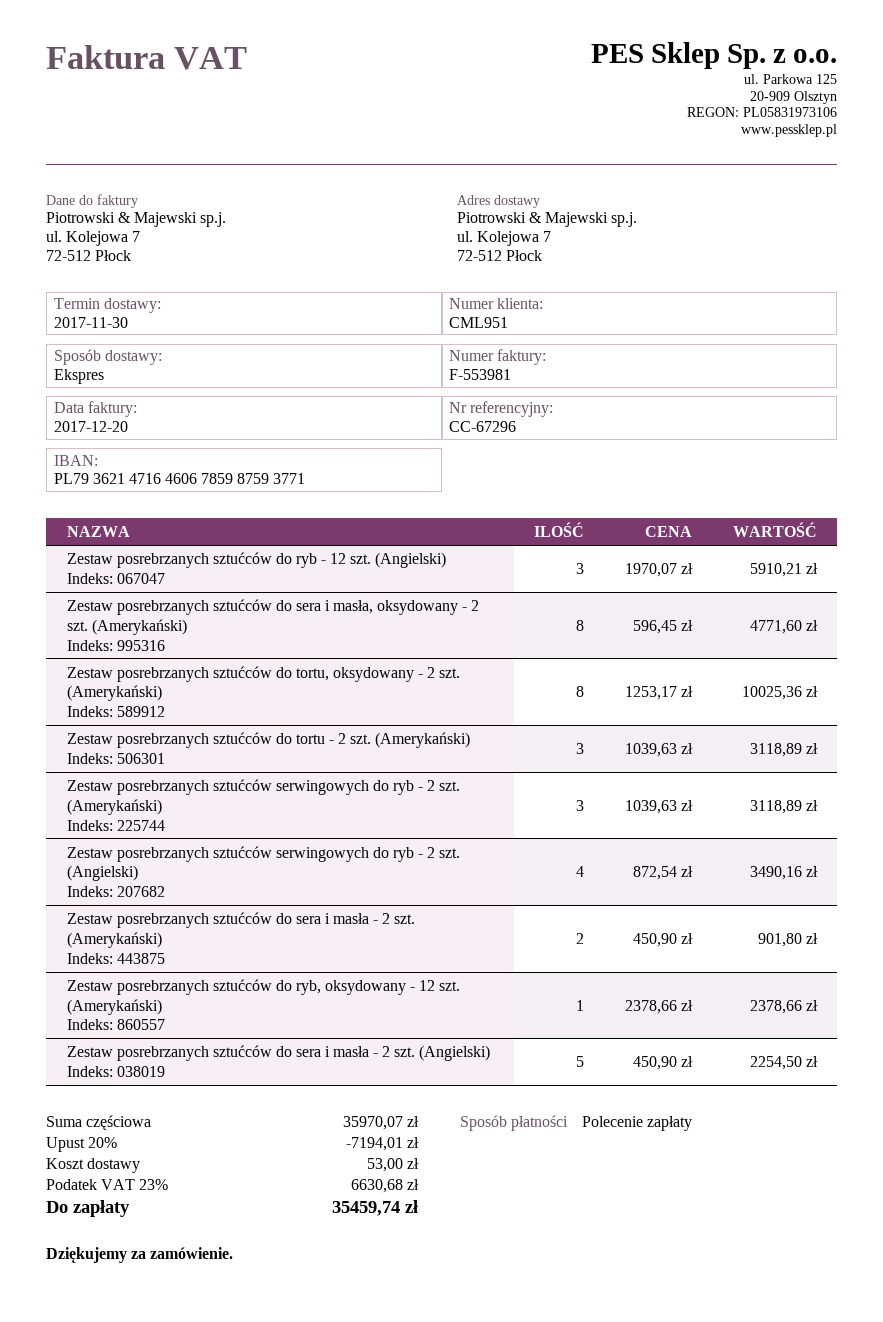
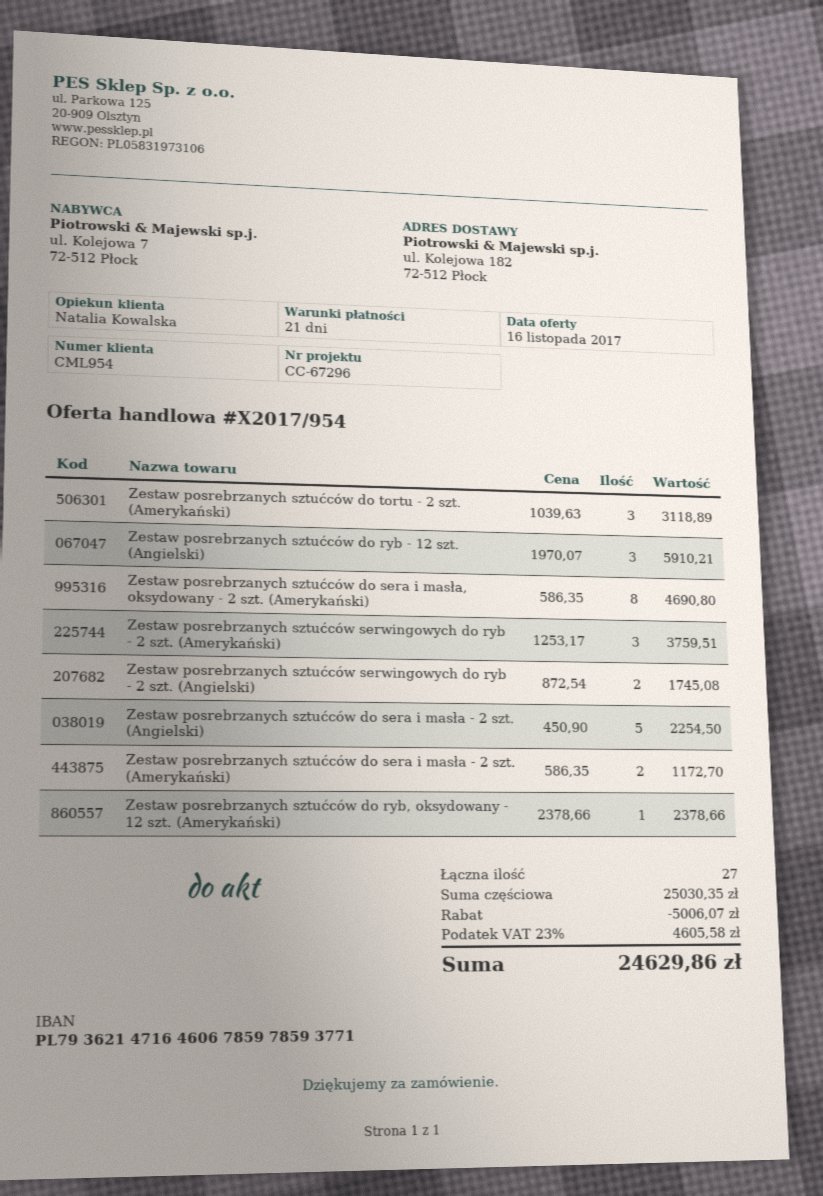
customer number: CML951 -> CML954
bank account: PL79362147164606785987593771 -> PL79362147164606785978593771
ship to: ul. Kolejowa 7, 72-512 Płock -> ul. Kolejowa 182, 72-512 Płock
Zestaw posrebrzanych sztućców do sera i masła, oksydowany - 2 szt. (Amerykański): 8 x 596.45 = 4771.60 -> 8 x 586.35 = 4690.80
Zestaw posrebrzanych sztućców do tortu, oksydowany - 2 szt. (Amerykański): 8 x 1253.17 = 10025.36 -> none
Zestaw posrebrzanych sztućców serwingowych do ryb - 2 szt. (Amerykański): 3 x 1039.63 = 3118.89 -> 3 x 1253.17 = 3759.51
Zestaw posrebrzanych sztućców serwingowych do ryb - 2 szt. (Angielski): 4 x 872.54 = 3490.16 -> 2 x 872.54 = 1745.08
Zestaw posrebrzanych sztućców do sera i masła - 2 szt. (Amerykański): 2 x 450.90 = 901.80 -> 2 x 586.35 = 1172.70
subtotal: 35970.07 -> 25030.35
discount: 7194.01 -> 5006.07
shipping: 53.00 -> none
tax: 23% = 6630.68 -> 23% = 4605.58
total: 35459.74 -> 24629.86

